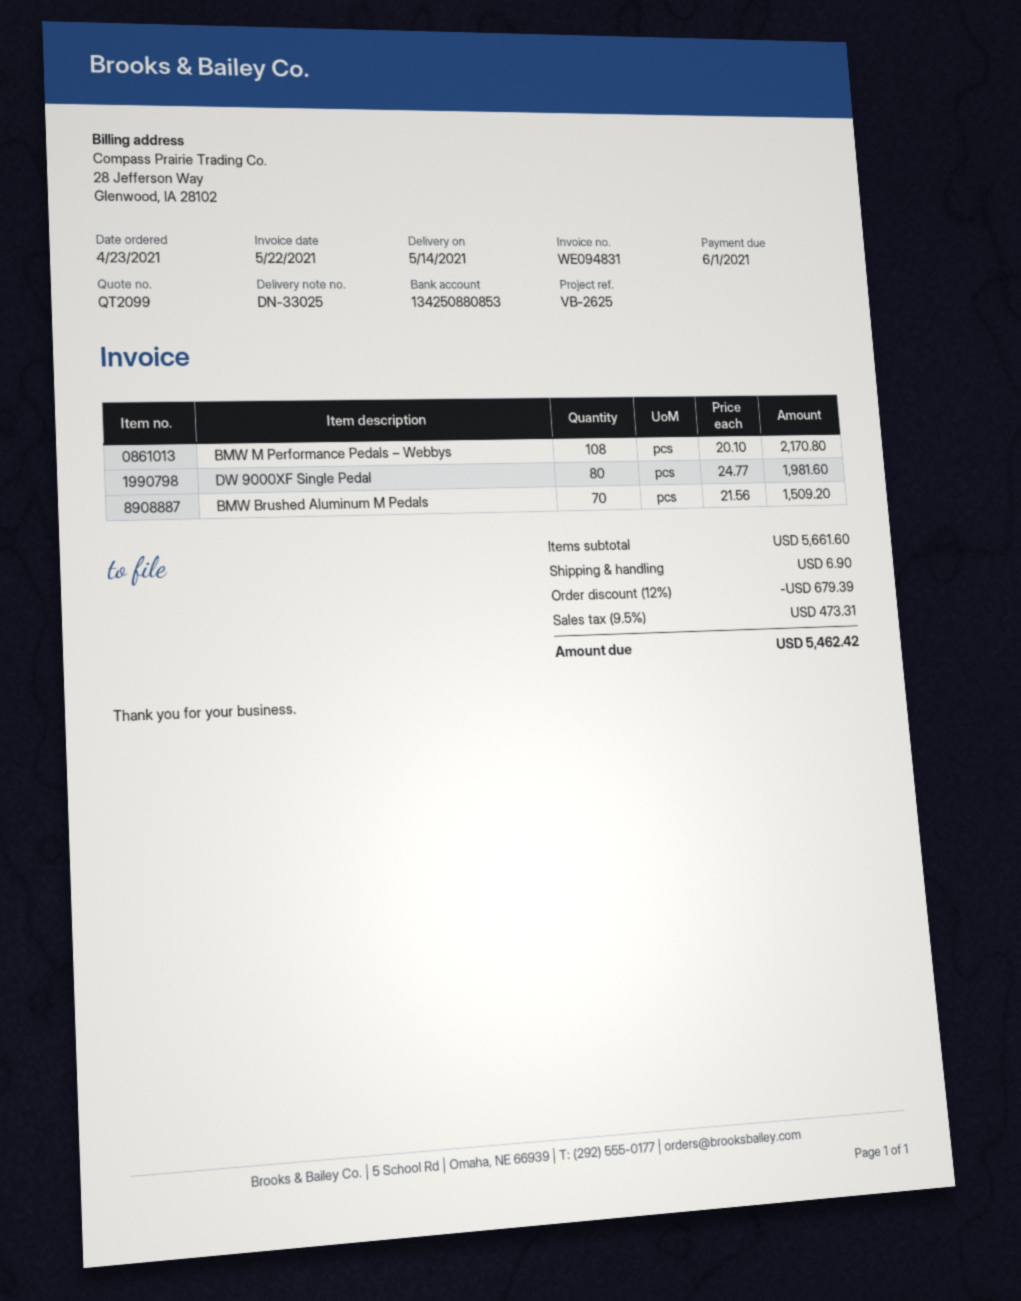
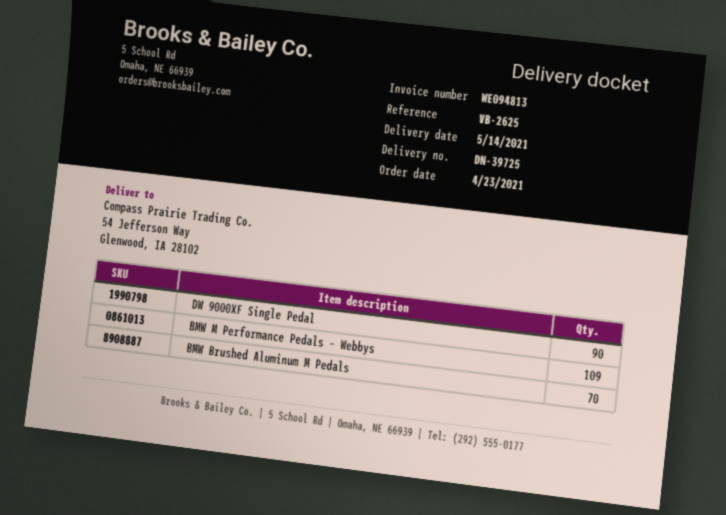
delivery note number: DN-33025 -> DN-39725
invoice number: WE094831 -> WE094813
BMW M Performance Pedals – Webbys: 108 -> 109
DW 9000XF Single Pedal: 80 -> 90

